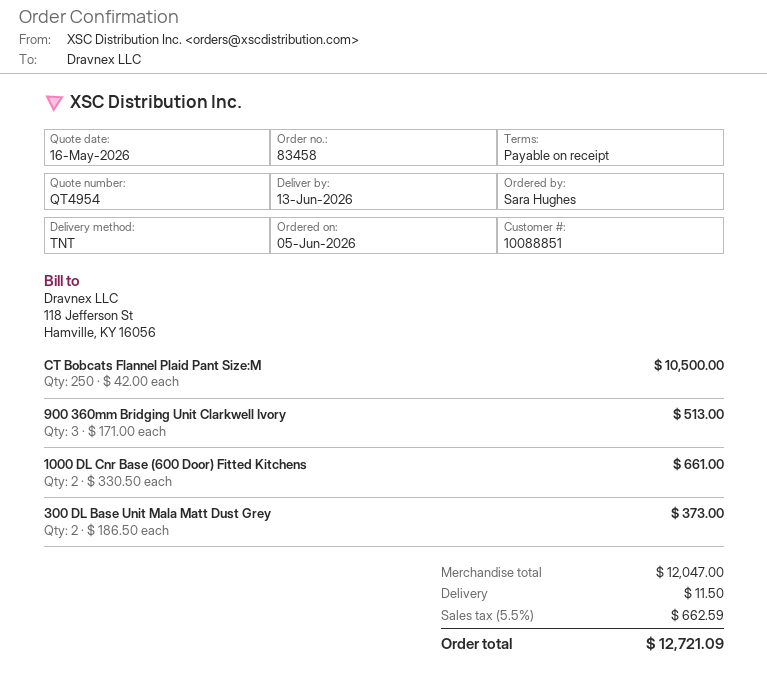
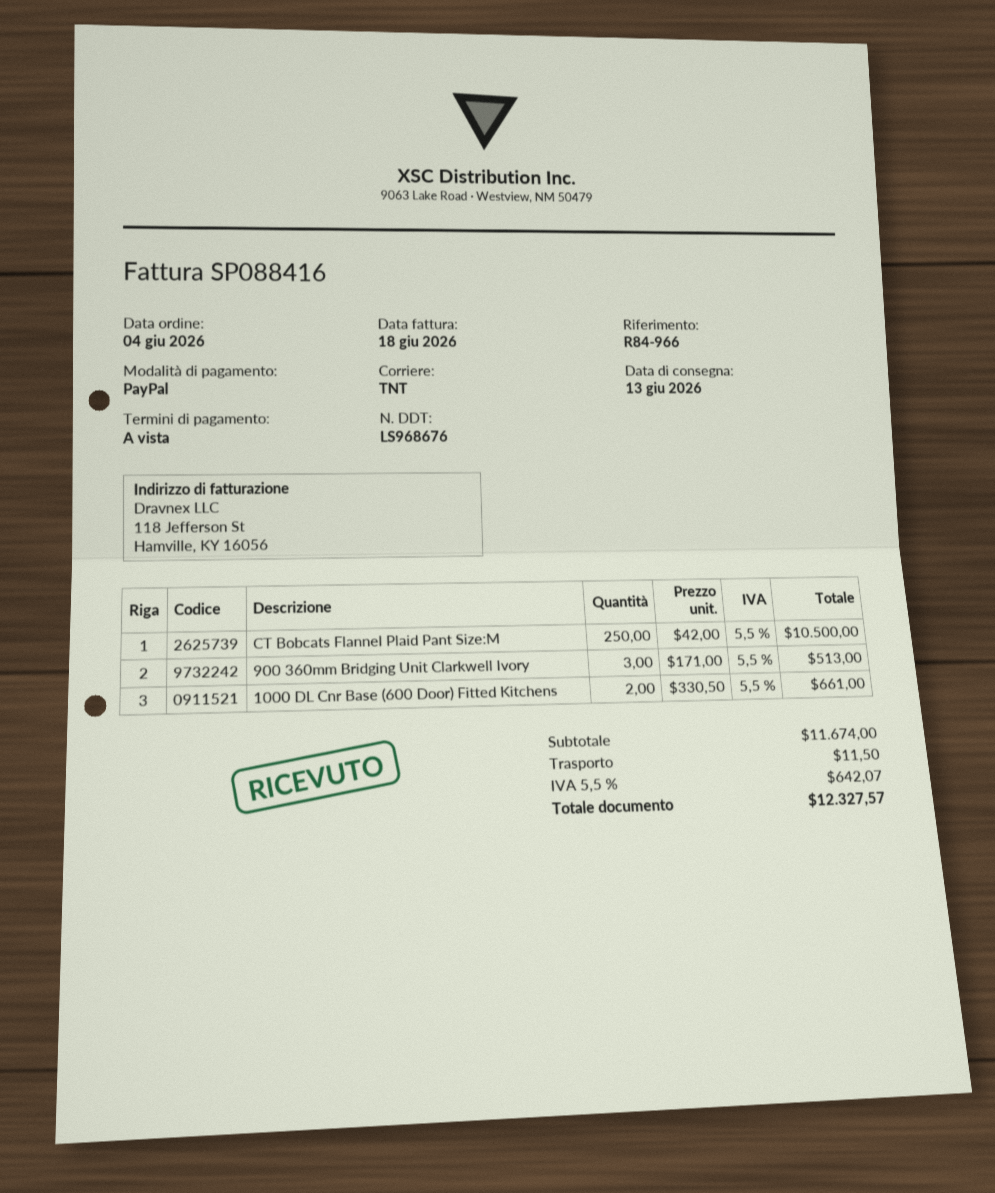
order date: 2026-06-05 -> 2026-06-04
300 DL Base Unit Mala Matt Dust Grey: 2 x 186.50 = 373.00 -> none
subtotal: 12047.00 -> 11674.00
tax: 5.5% = 662.59 -> 5.5% = 642.07
total: 12721.09 -> 12327.57

